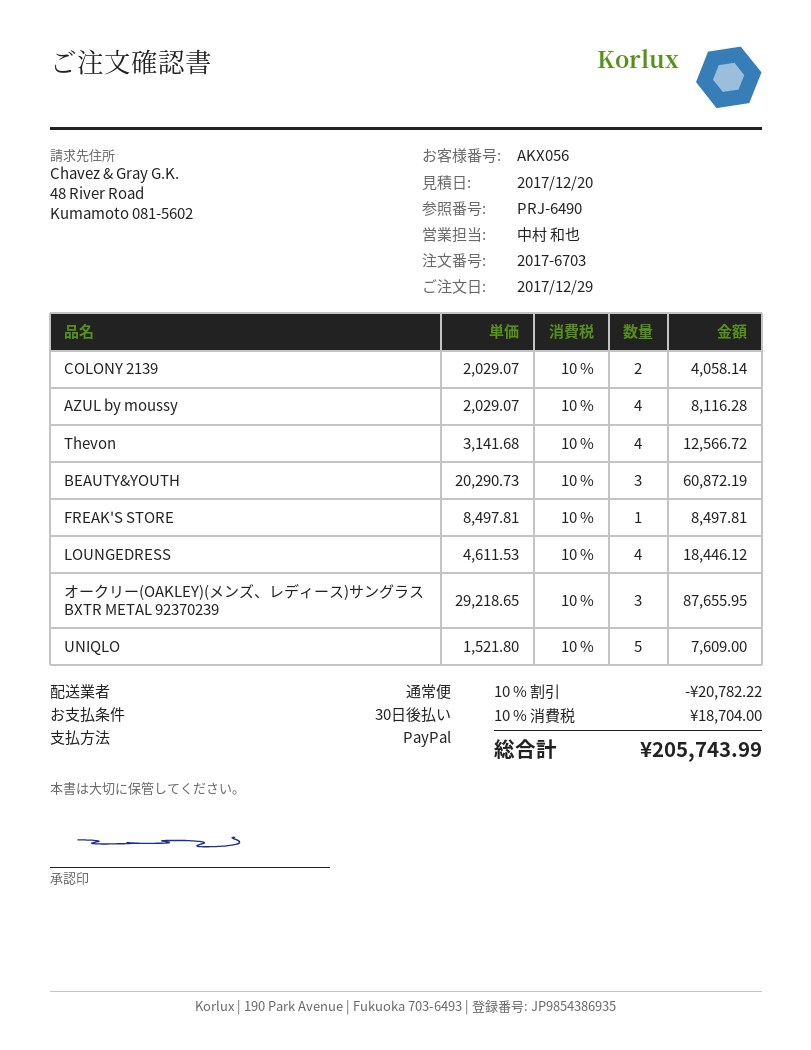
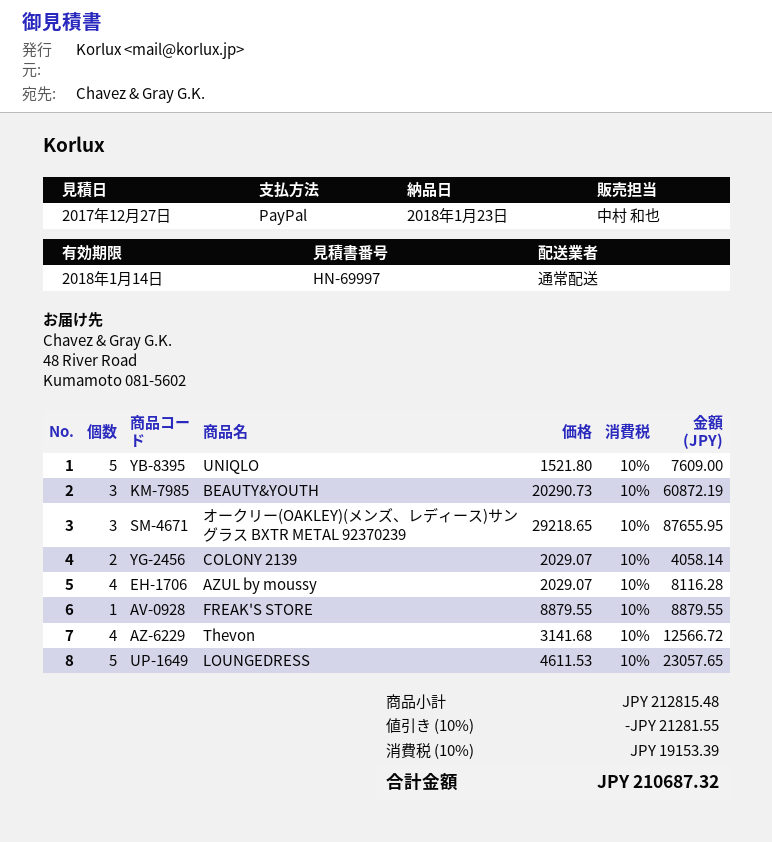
quote date: 2017-12-20 -> 2017-12-27
FREAK'S STORE: 1 x 8497.81 = 8497.81 -> 1 x 8879.55 = 8879.55
LOUNGEDRESS: 4 x 4611.53 = 18446.12 -> 5 x 4611.53 = 23057.65
discount: 10% = 20782.22 -> 10% = 21281.55
tax: 10% = 18704.00 -> 10% = 19153.39
total: 205743.99 -> 210687.32

